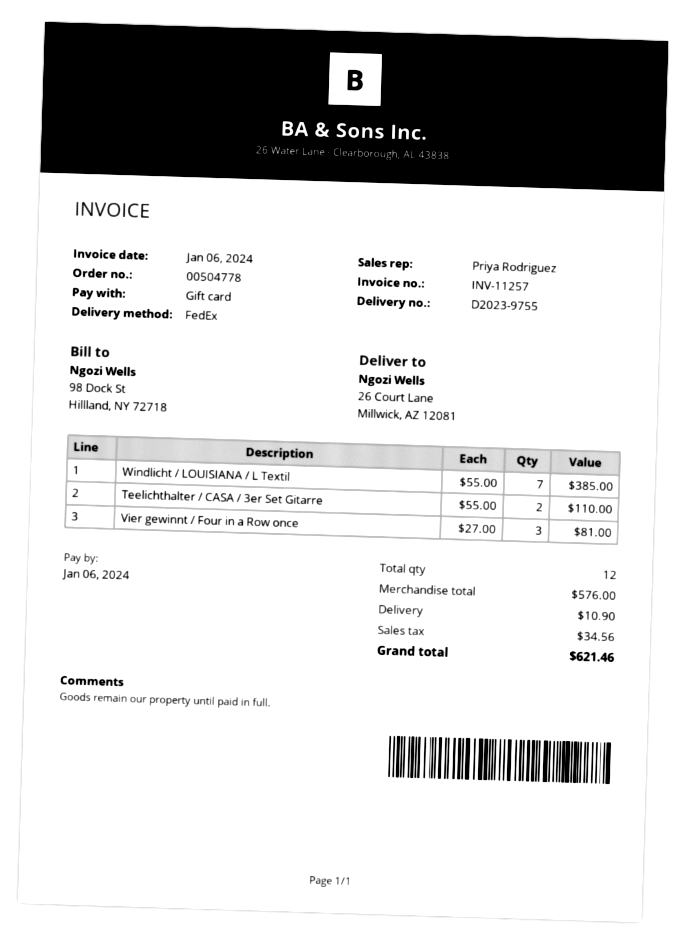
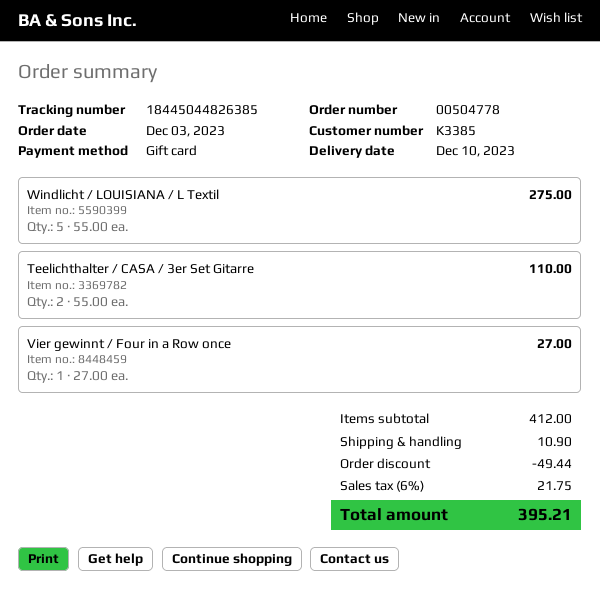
Windlicht / LOUISIANA / L Textil: 7 x 55.00 = 385.00 -> 5 x 55.00 = 275.00
Vier gewinnt / Four in a Row once: 3 x 27.00 = 81.00 -> 1 x 27.00 = 27.00
subtotal: 576.00 -> 412.00
discount: none -> 49.44
tax: 34.56 -> 21.75
total: 621.46 -> 395.21

